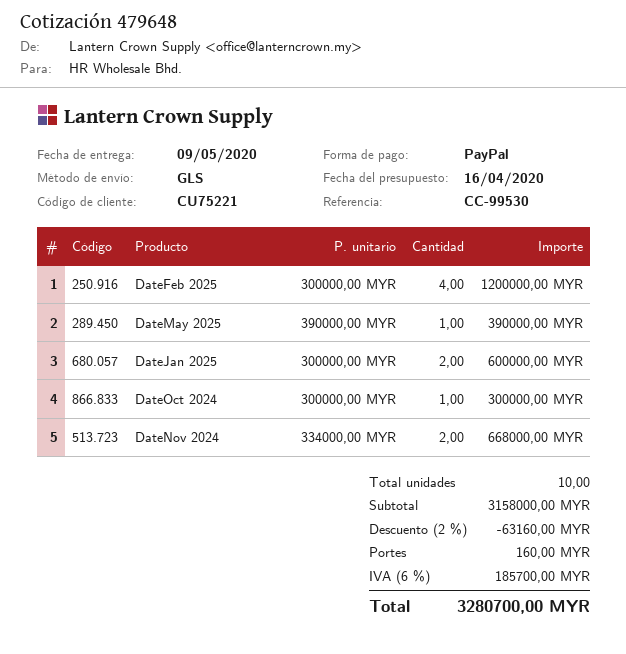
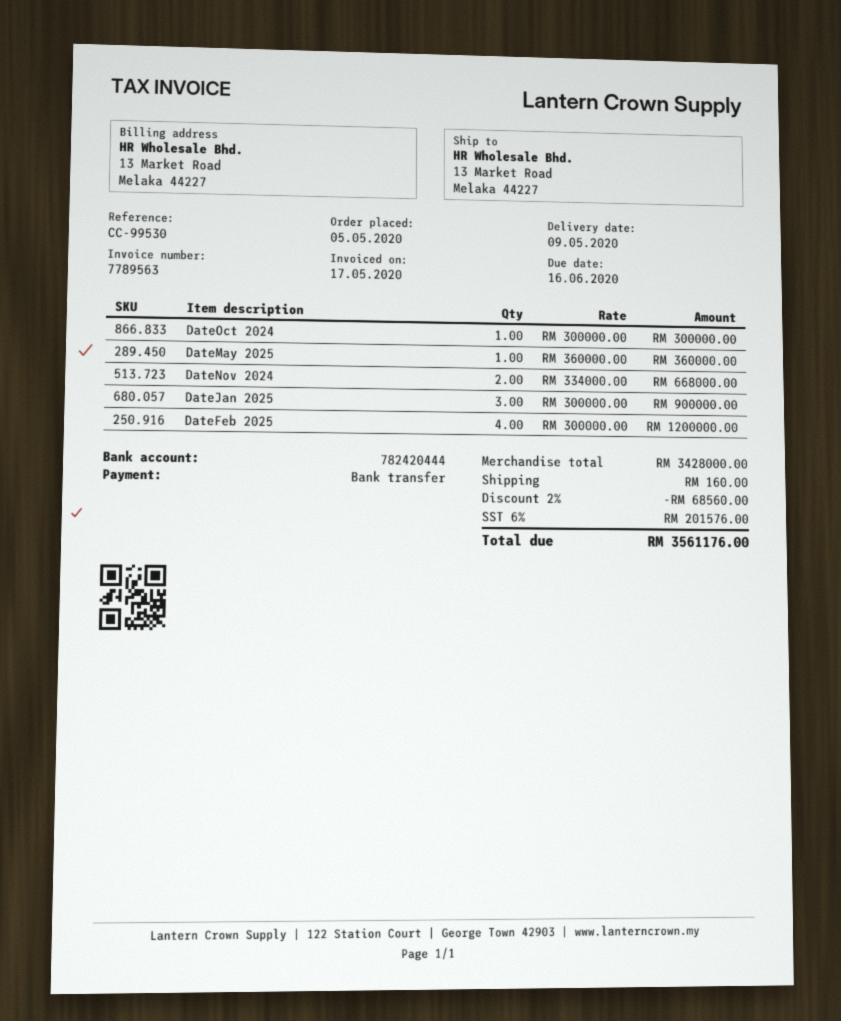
payment method: PayPal -> bank transfer
DateMay 2025: 1 x 390000.00 = 390000.00 -> 1 x 360000.00 = 360000.00
DateJan 2025: 2 x 300000.00 = 600000.00 -> 3 x 300000.00 = 900000.00
subtotal: 3158000.00 -> 3428000.00
discount: 2% = 63160.00 -> 2% = 68560.00
tax: 6% = 185700.00 -> 6% = 201576.00
total: 3280700.00 -> 3561176.00

